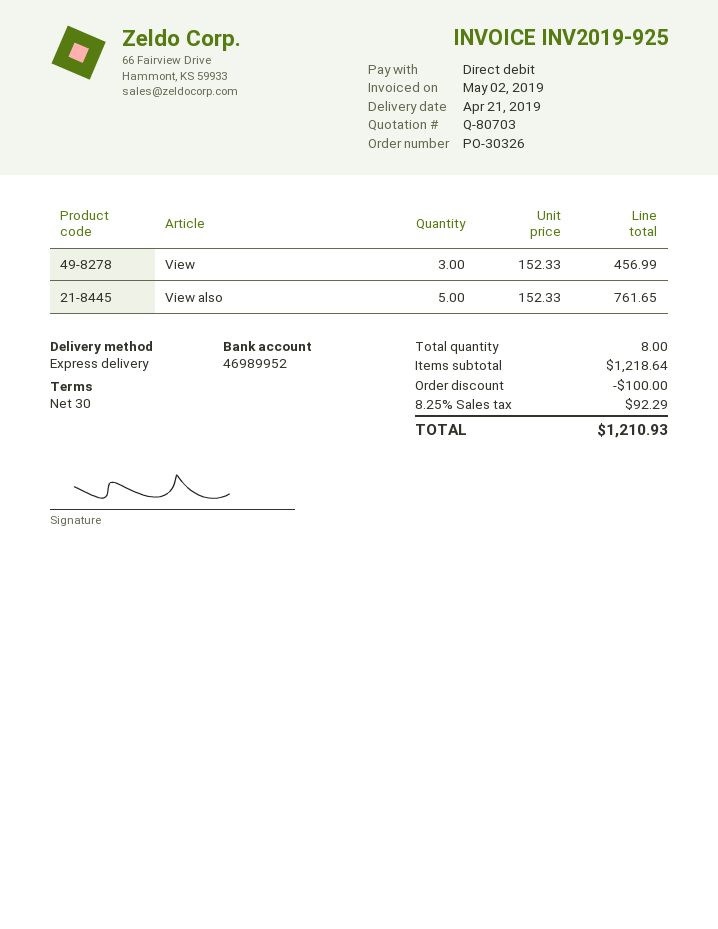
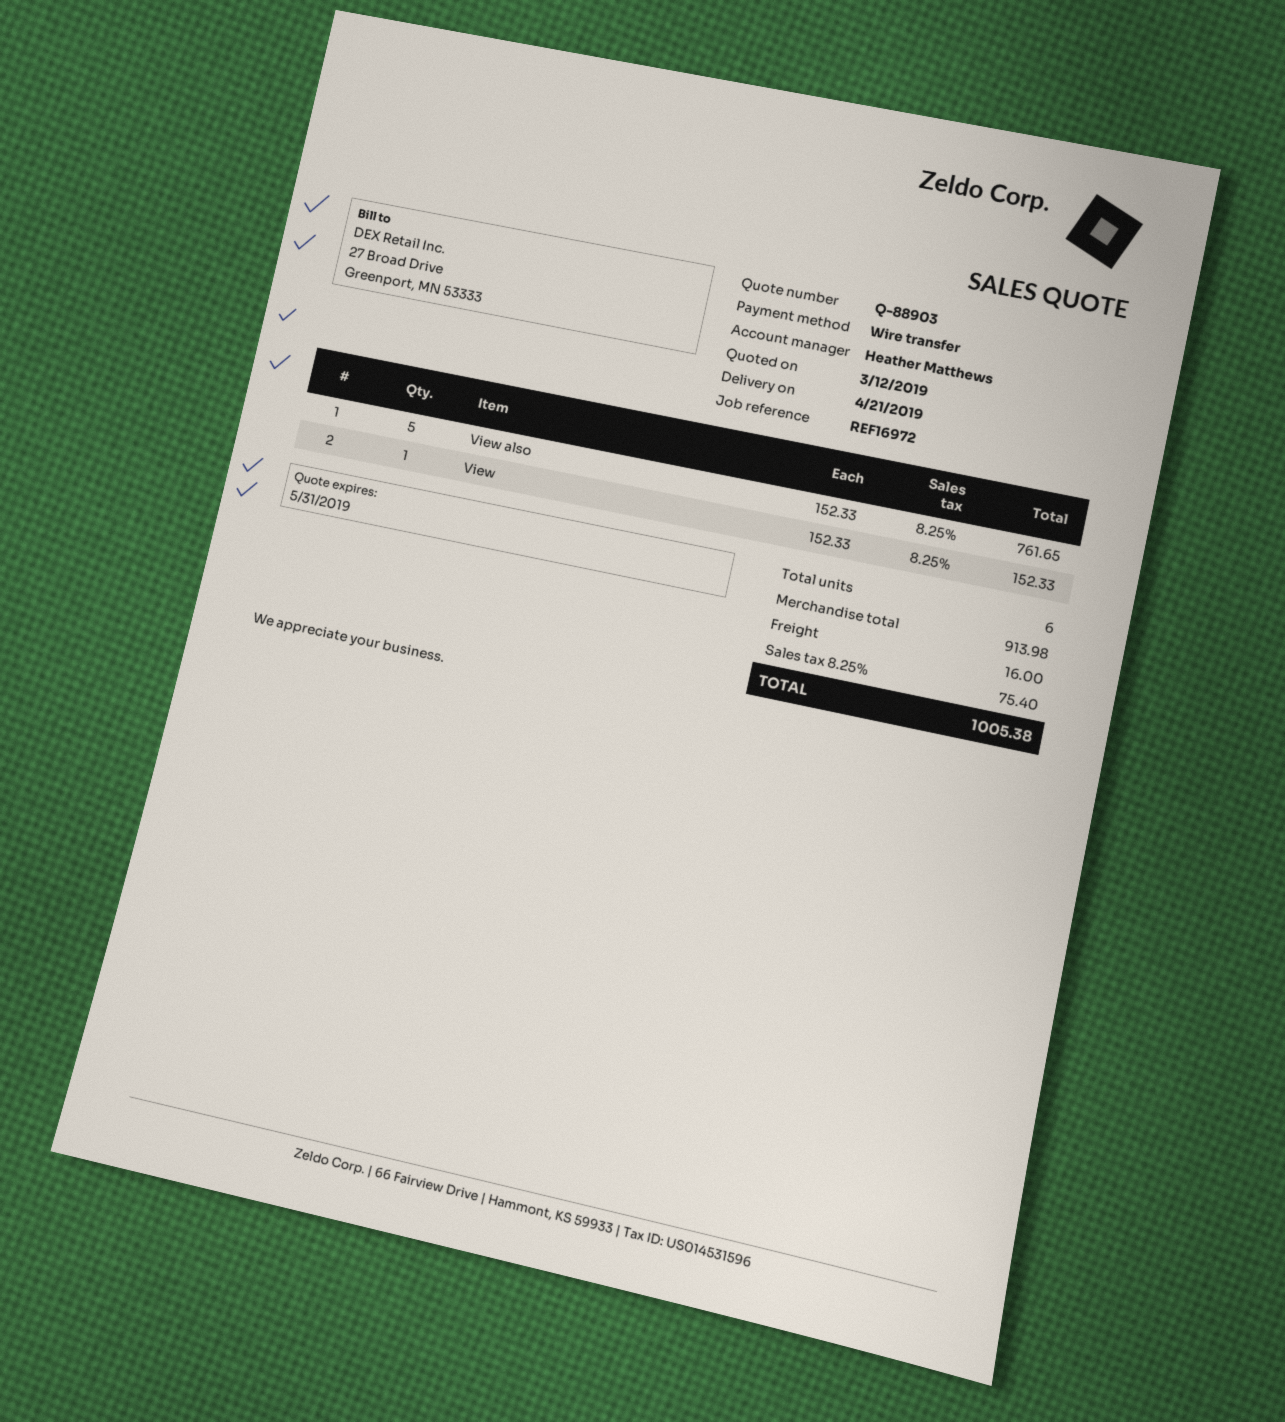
quote number: Q-80703 -> Q-88903
payment method: direct debit -> bank transfer
View: 3 x 152.33 = 456.99 -> 1 x 152.33 = 152.33
total quantity: 8 -> 6
subtotal: 1218.64 -> 913.98
discount: 100.00 -> none
shipping: none -> 16.00
tax: 8.25% = 92.29 -> 8.25% = 75.40
total: 1210.93 -> 1005.38

